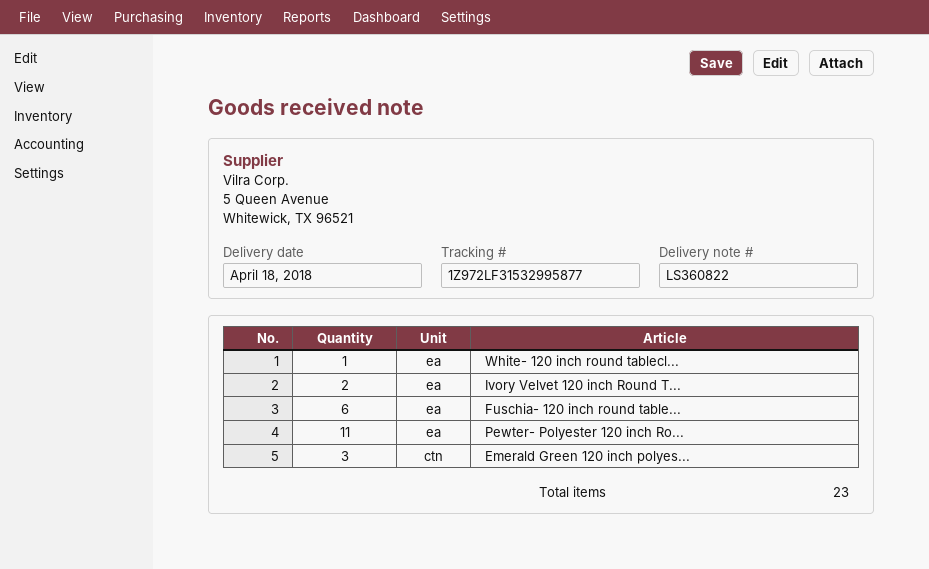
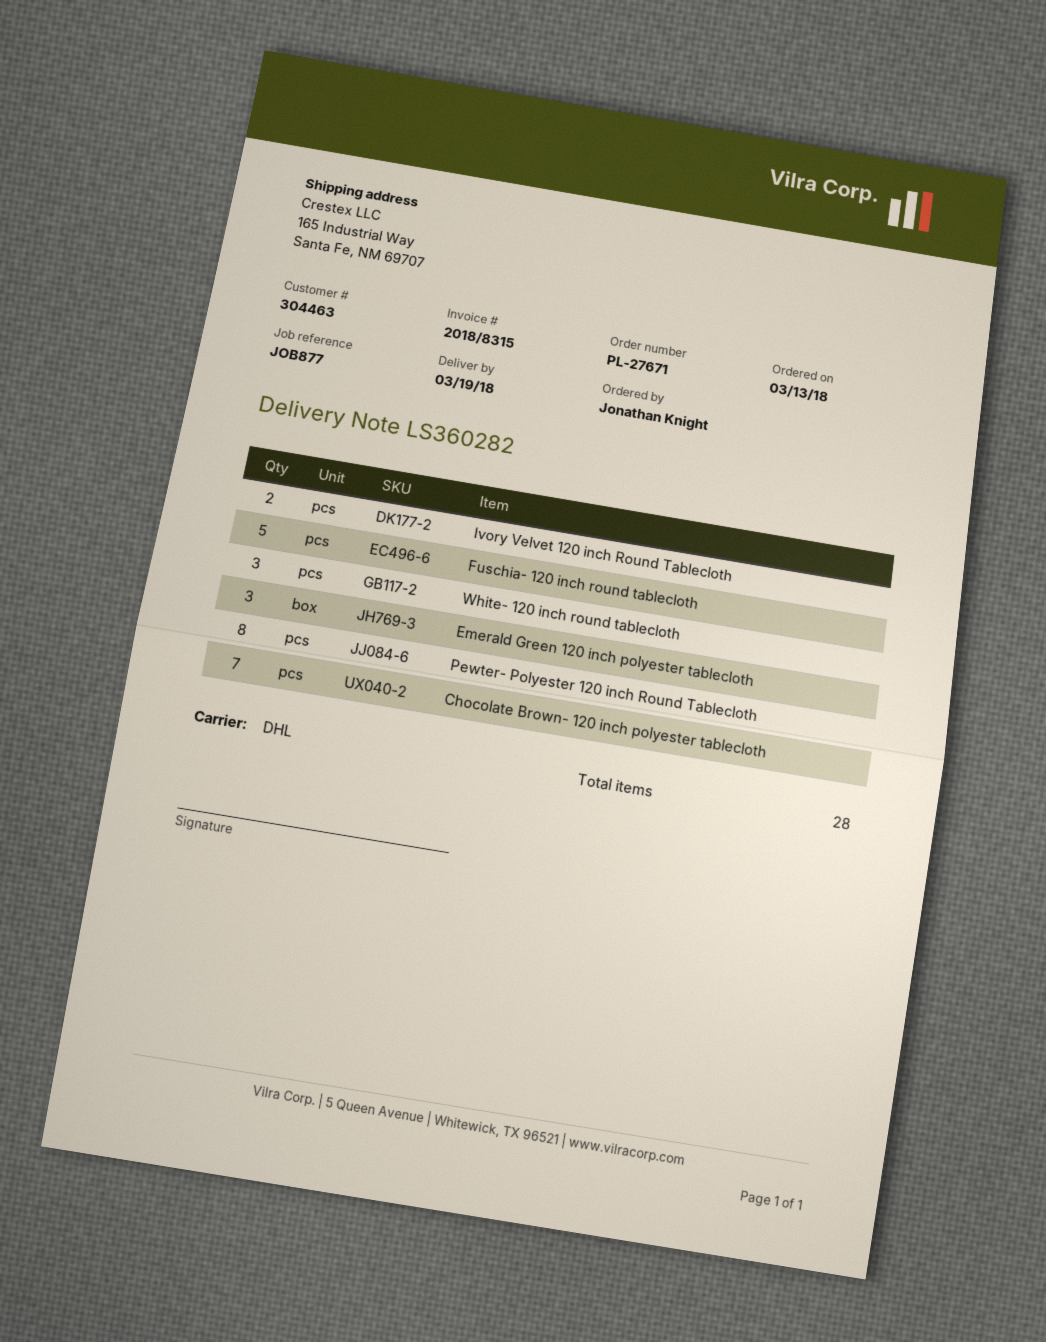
delivery note number: LS360822 -> LS360282
delivery date: 2018-04-18 -> 2018-03-19
White- 120 inch round tablecl...: 1 -> 3
Fuschia- 120 inch round table...: 6 -> 5
Pewter- Polyester 120 inch Ro...: 11 -> 8
Chocolate Brown- 120 inch polyester tablecloth: none -> 7
total quantity: 23 -> 28

